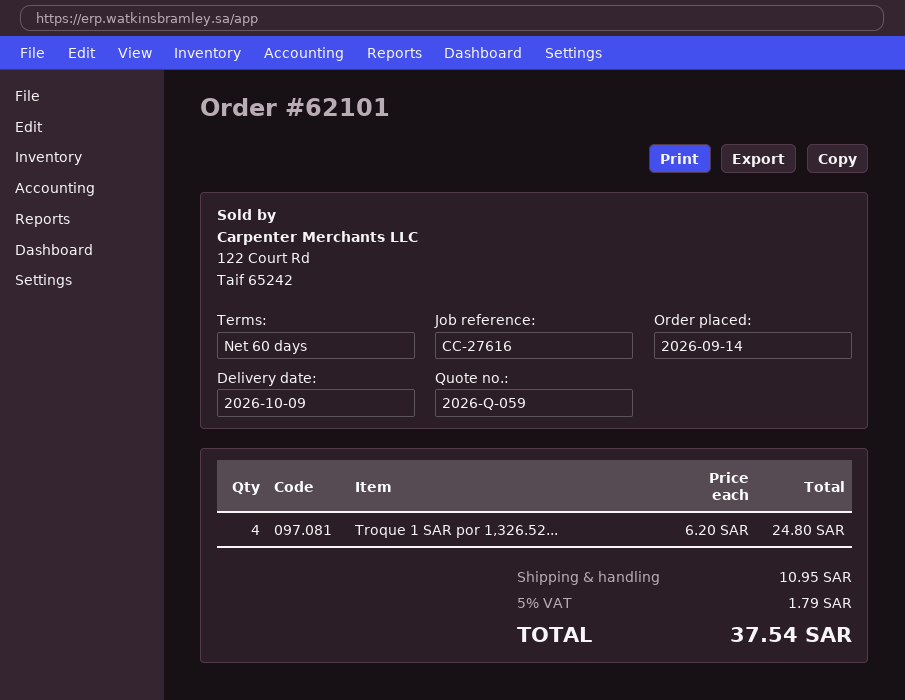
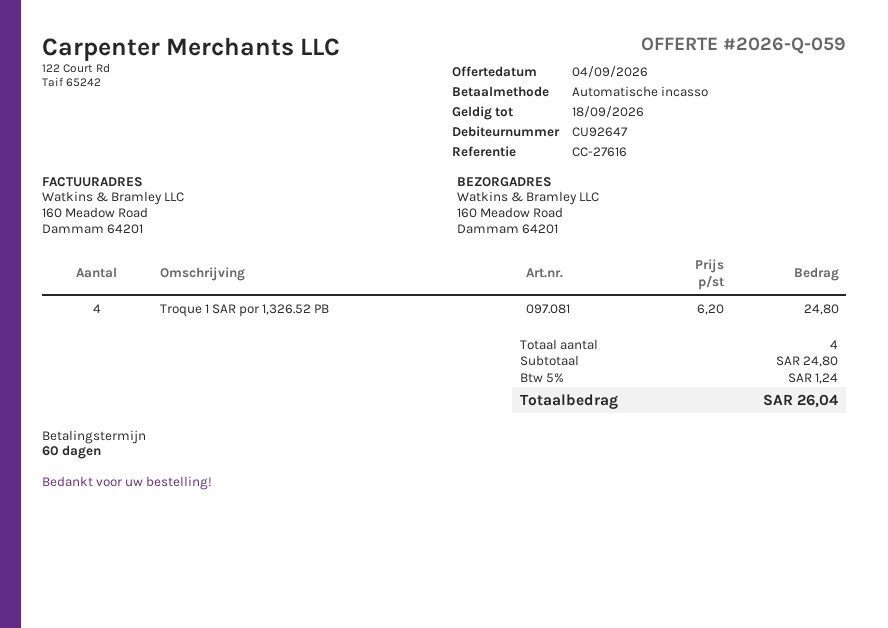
shipping: 10.95 -> none
tax: 5% = 1.79 -> 5% = 1.24
total: 37.54 -> 26.04

